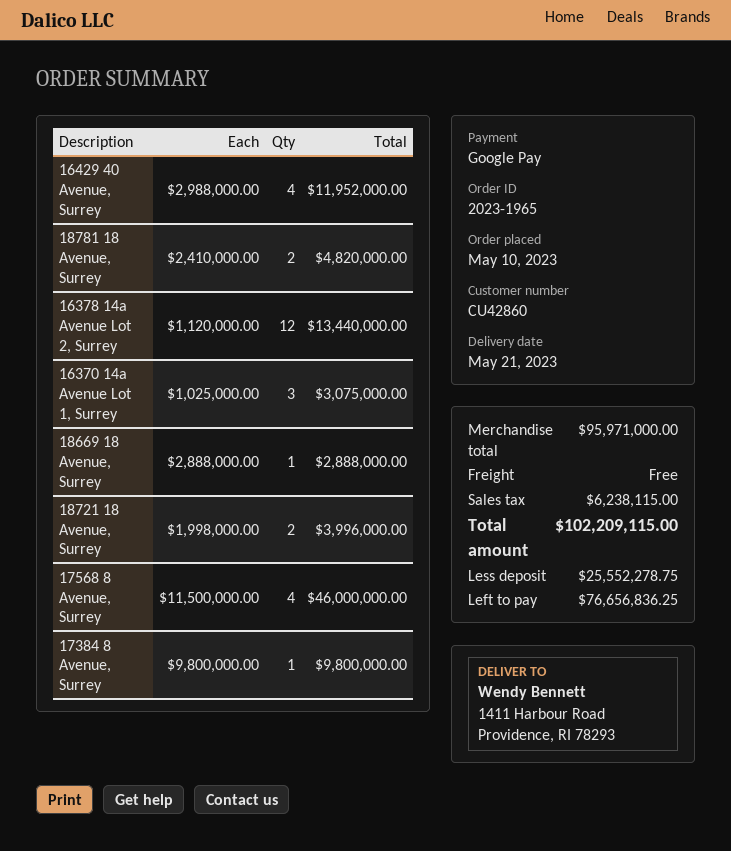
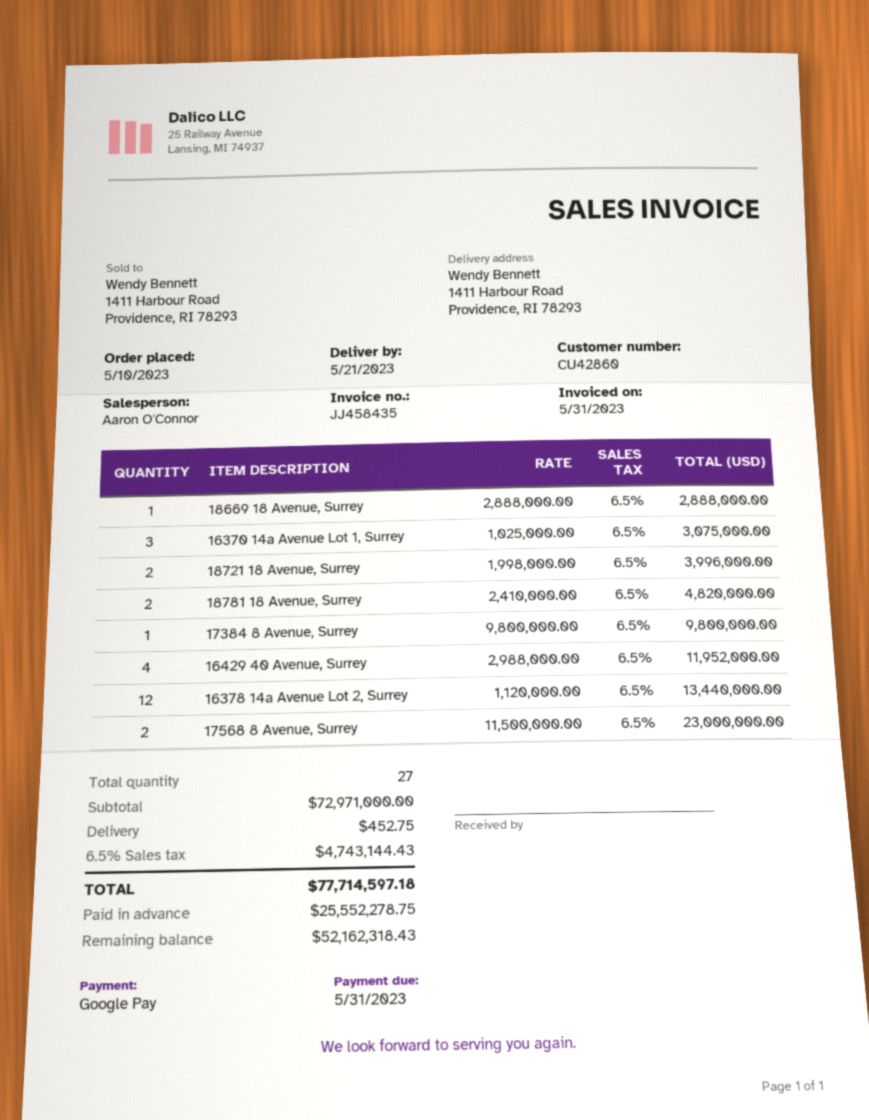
17568 8 Avenue, Surrey: 4 x 11500000.00 = 46000000.00 -> 2 x 11500000.00 = 23000000.00
subtotal: 95971000.00 -> 72971000.00
shipping: 0.00 -> 452.75
tax: 6238115.00 -> 4743144.43
total: 102209115.00 -> 77714597.18
balance: 76656836.25 -> 52162318.43

